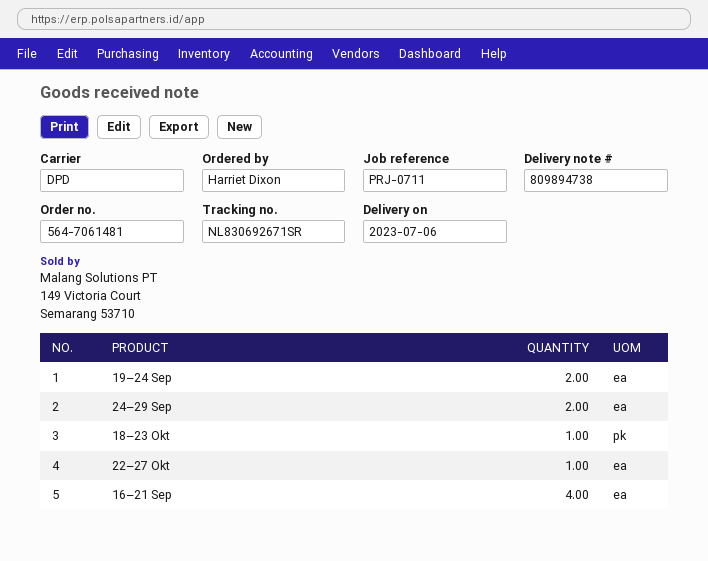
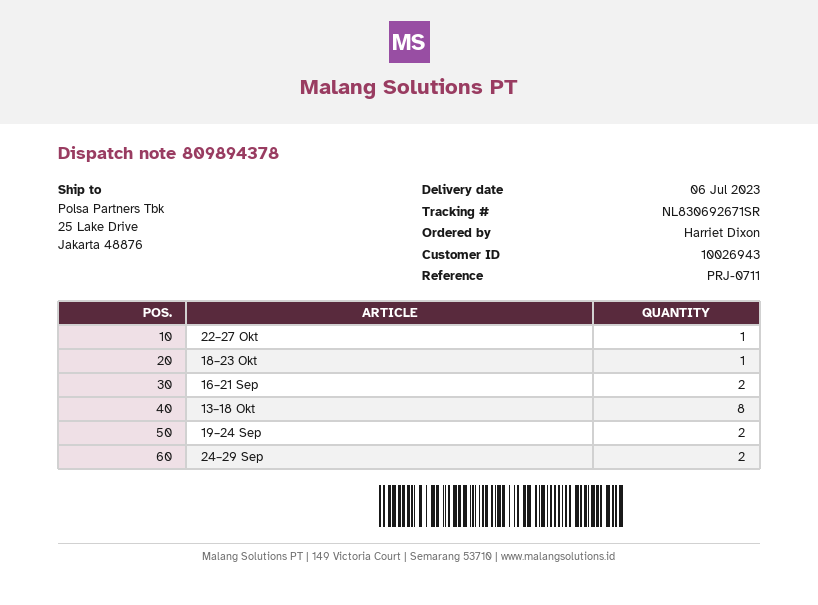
delivery note number: 809894738 -> 809894378
16–21 Sep: 4 -> 2
13–18 Okt: none -> 8

